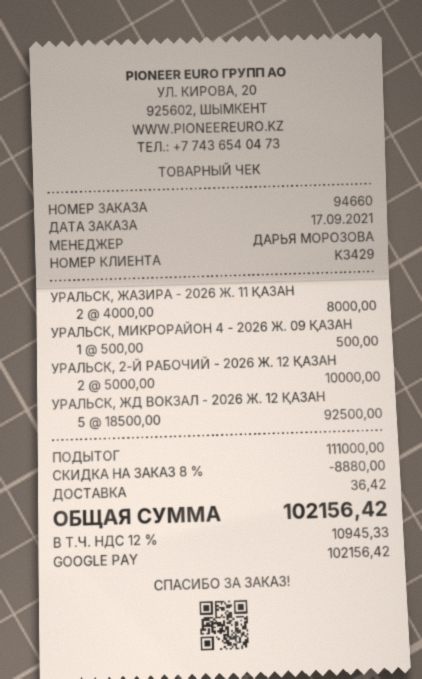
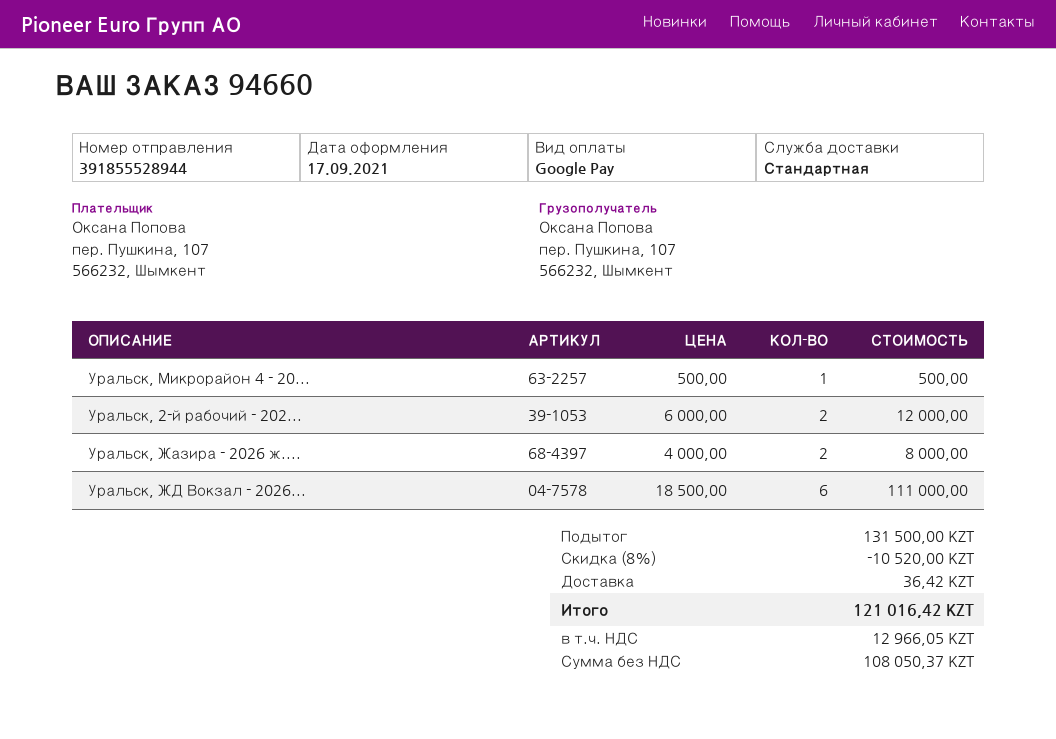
УРАЛЬСК, 2-Й РАБОЧИЙ - 2026 Ж. 12 ҚАЗАН: 2 x 5000.00 = 10000.00 -> 2 x 6000.00 = 12000.00
УРАЛЬСК, ЖД ВОКЗАЛ - 2026 Ж. 12 ҚАЗАН: 5 x 18500.00 = 92500.00 -> 6 x 18500.00 = 111000.00
subtotal: 111000.00 -> 131500.00
discount: 8% = 8880.00 -> 8% = 10520.00
tax: 10945.33 -> 12966.05
total: 102156.42 -> 121016.42

